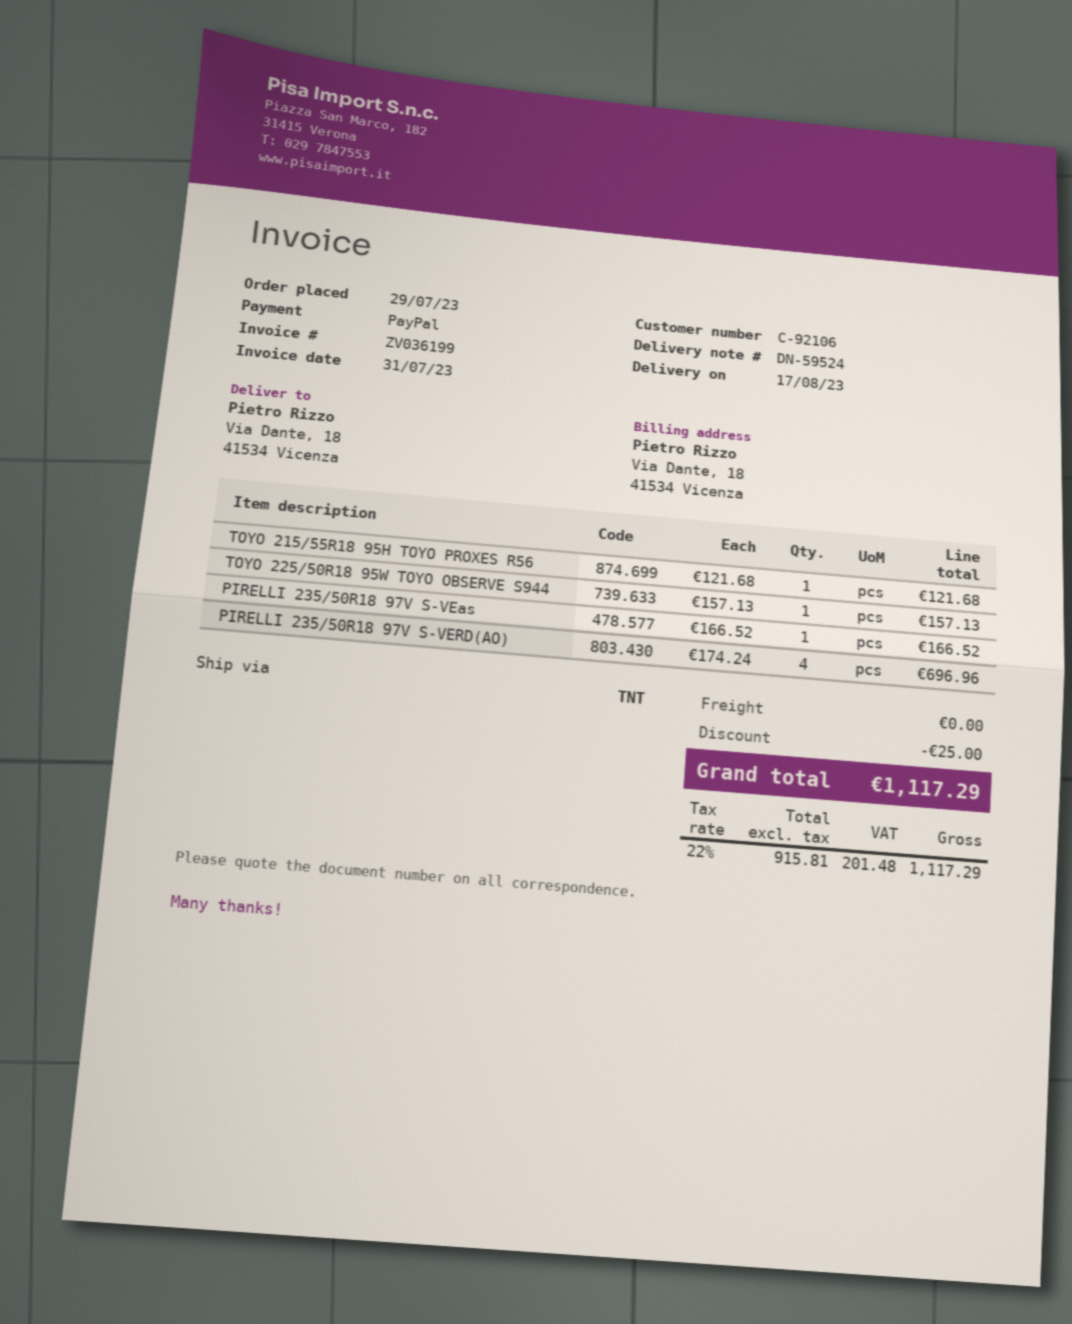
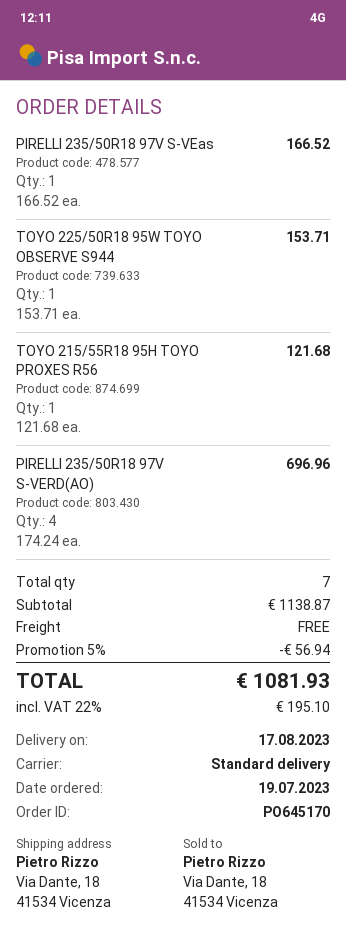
order date: 2023-07-29 -> 2023-07-19
shipping method: TNT -> standard
TOYO 225/50R18 95W TOYO OBSERVE S944: 1 x 157.13 = 157.13 -> 1 x 153.71 = 153.71
discount: 25.00 -> 56.94
tax: 22% = 201.48 -> 22% = 195.10
total: 1117.29 -> 1081.93

